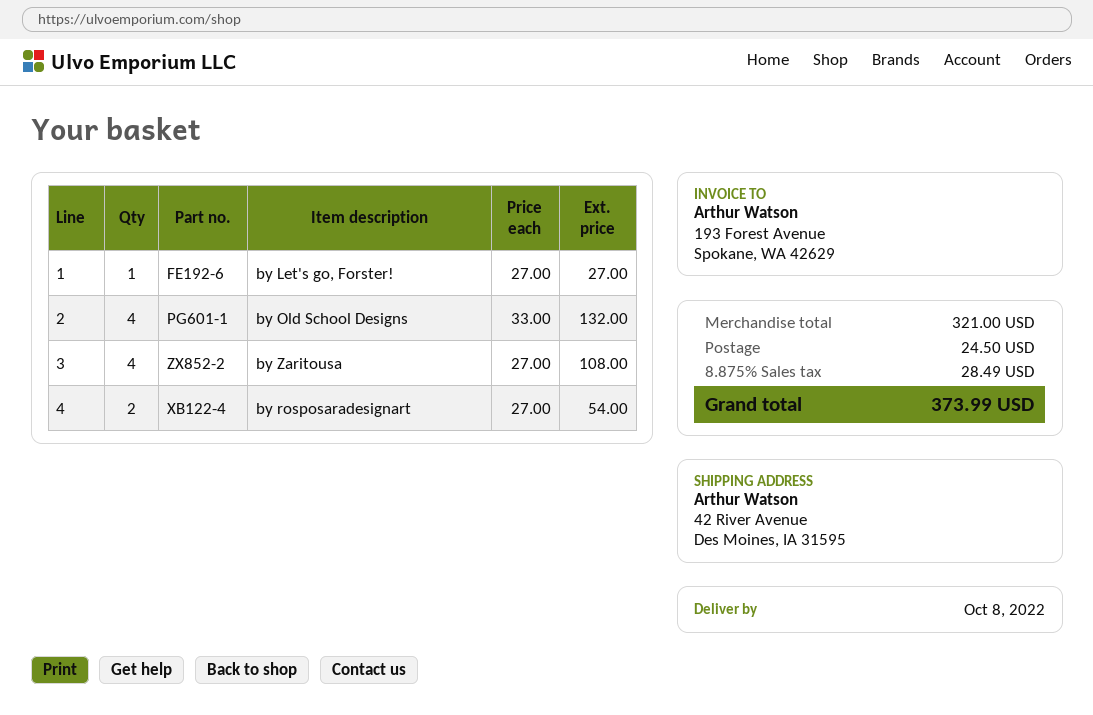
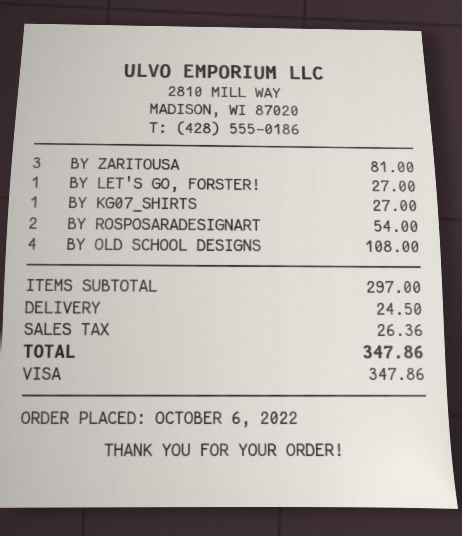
by Old School Designs: 4 for 132.00 -> 4 for 108.00
by Zaritousa: 4 for 108.00 -> 3 for 81.00
BY KG07_SHIRTS: none -> 1 for 27.00
subtotal: 321.00 -> 297.00
tax: 28.49 -> 26.36
total: 373.99 -> 347.86

